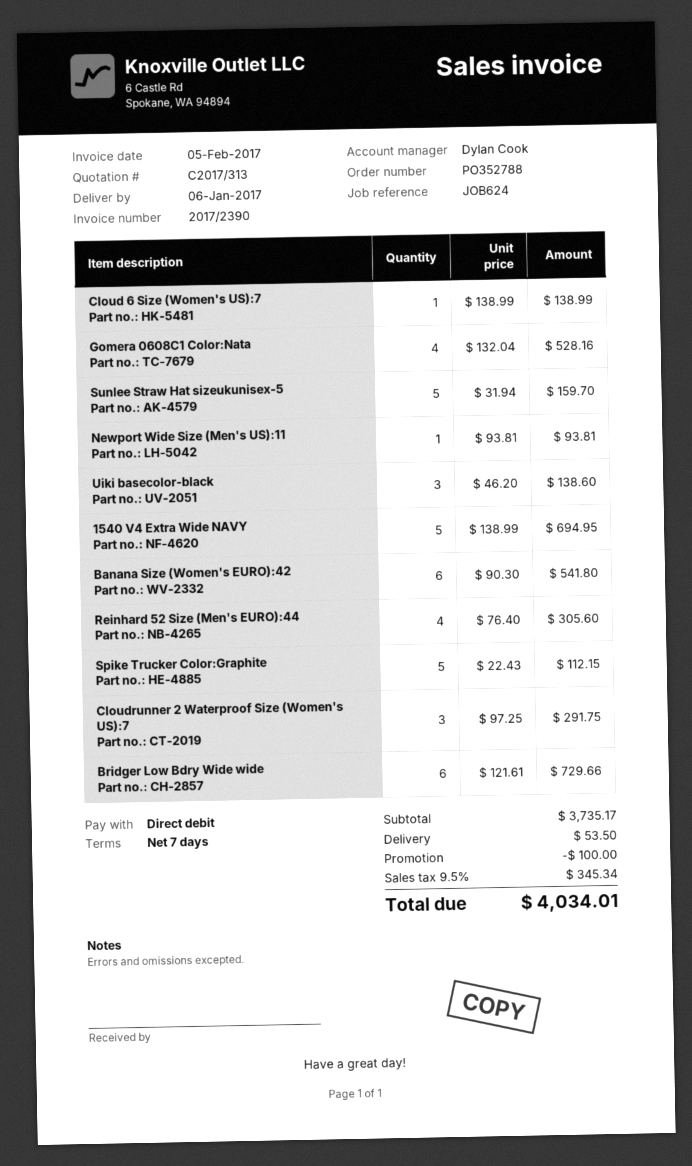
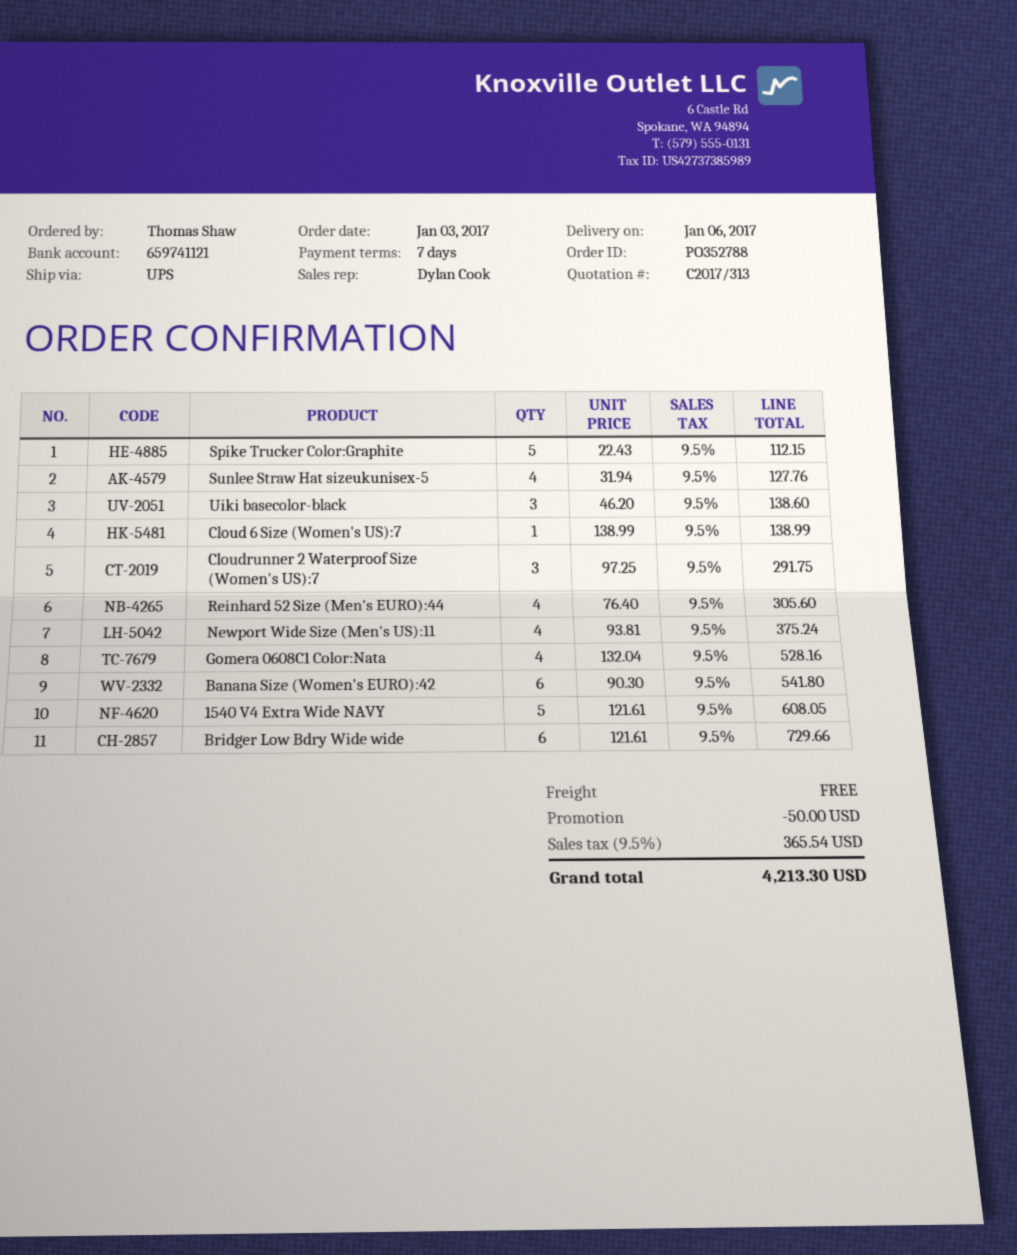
Sunlee Straw Hat sizeukunisex-5: 5 x 31.94 = 159.70 -> 4 x 31.94 = 127.76
Newport Wide Size (Men's US):11: 1 x 93.81 = 93.81 -> 4 x 93.81 = 375.24
1540 V4 Extra Wide NAVY: 5 x 138.99 = 694.95 -> 5 x 121.61 = 608.05
discount: 100.00 -> 50.00
shipping: 53.50 -> 0.00
tax: 9.5% = 345.34 -> 9.5% = 365.54
total: 4034.01 -> 4213.30

